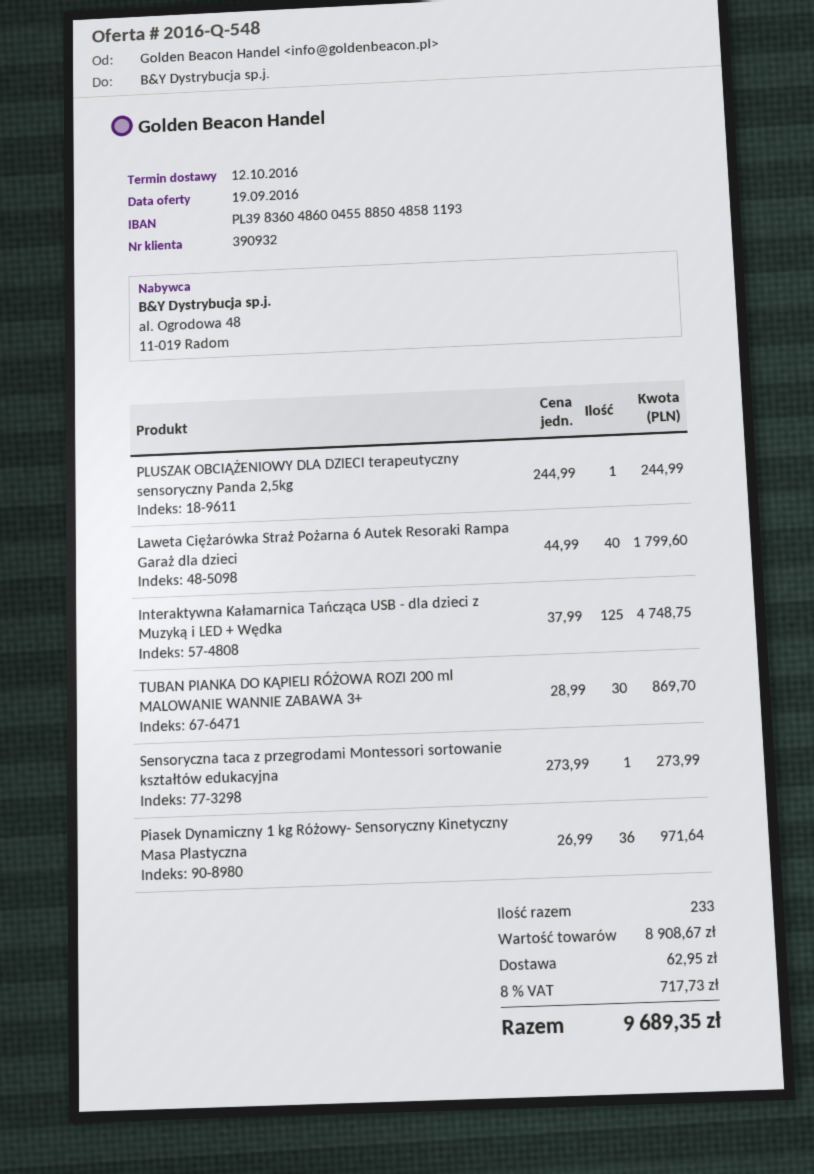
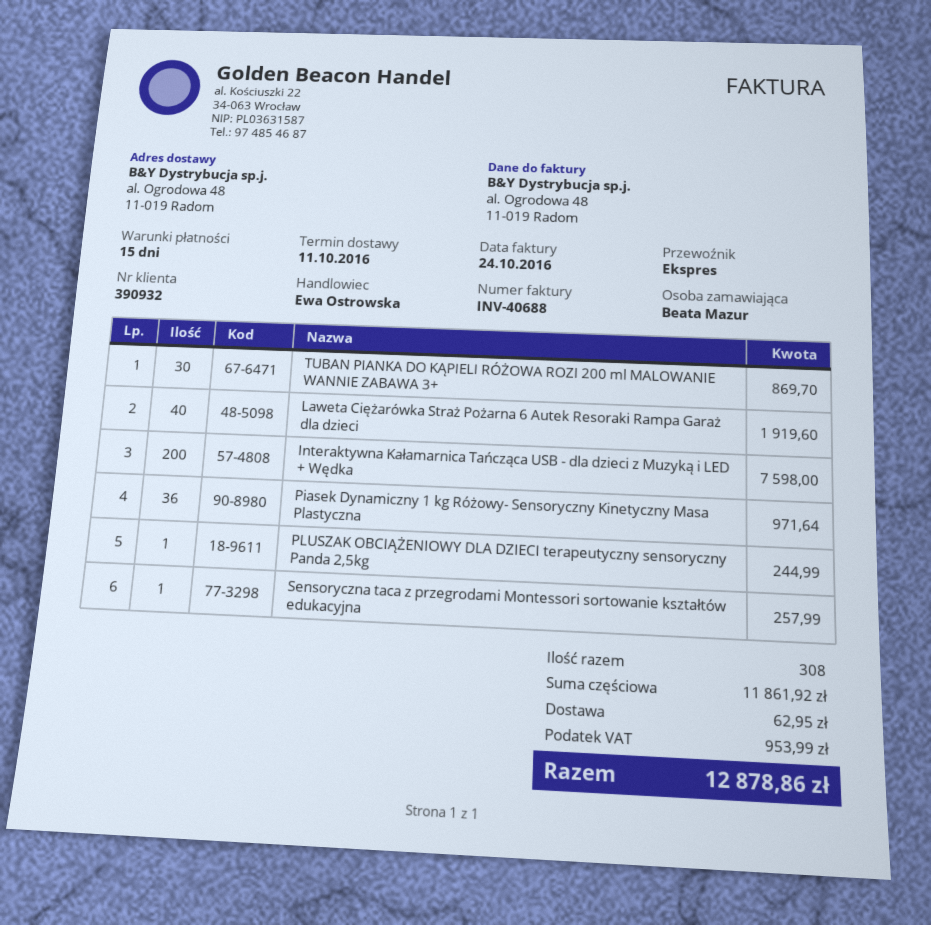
delivery date: 2016-10-12 -> 2016-10-11
Laweta Ciężarówka Straż Pożarna 6 Autek Resoraki Rampa Garaż dla dzieci: 40 for 1799.60 -> 40 for 1919.60
Interaktywna Kałamarnica Tańcząca USB - dla dzieci z Muzyką i LED + Wędka: 125 for 4748.75 -> 200 for 7598.00
Sensoryczna taca z przegrodami Montessori sortowanie kształtów edukacyjna: 1 for 273.99 -> 1 for 257.99
total quantity: 233 -> 308
subtotal: 8908.67 -> 11861.92
tax: 717.73 -> 953.99
total: 9689.35 -> 12878.86

